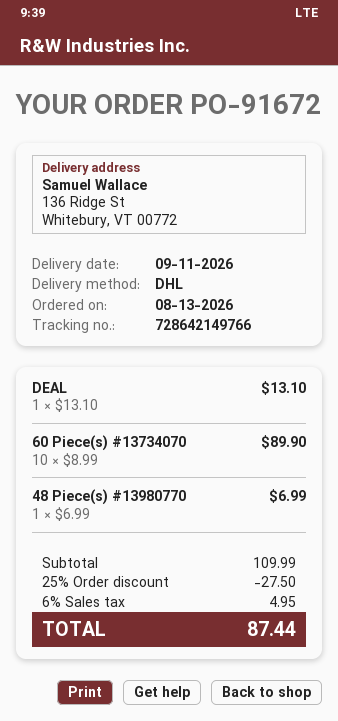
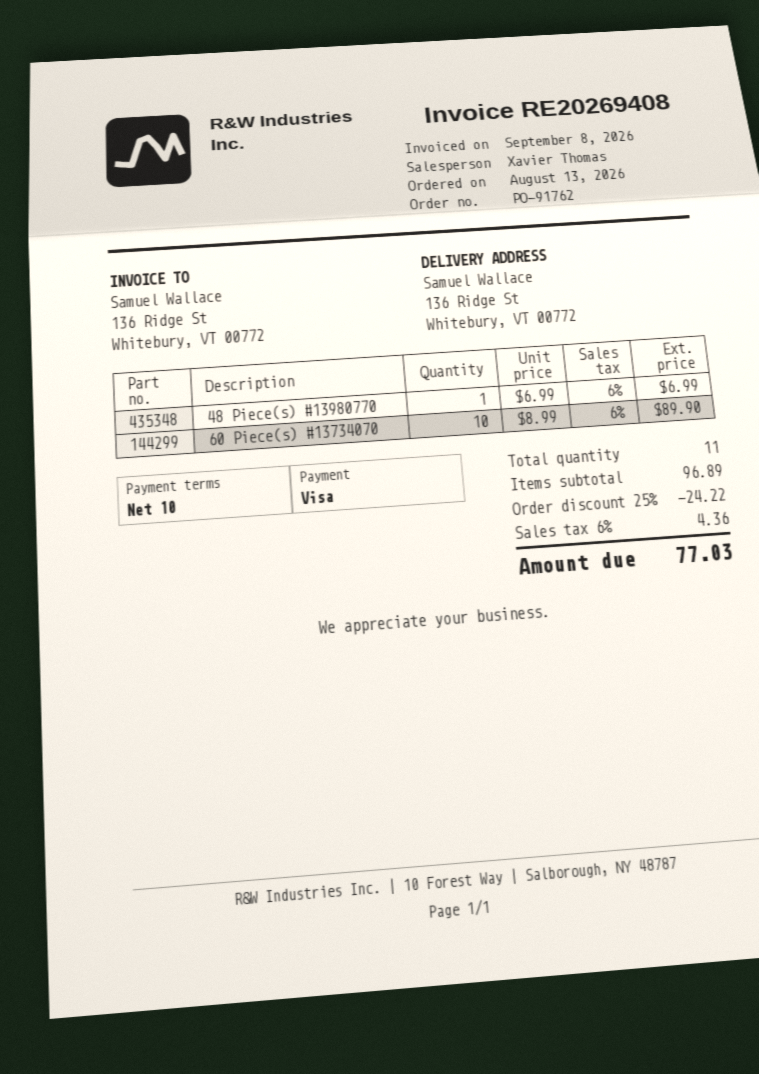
order number: PO-91672 -> PO-91762
DEAL: 1 x 13.10 = 13.10 -> none
subtotal: 109.99 -> 96.89
discount: 25% = 27.50 -> 25% = 24.22
tax: 6% = 4.95 -> 6% = 4.36
total: 87.44 -> 77.03

